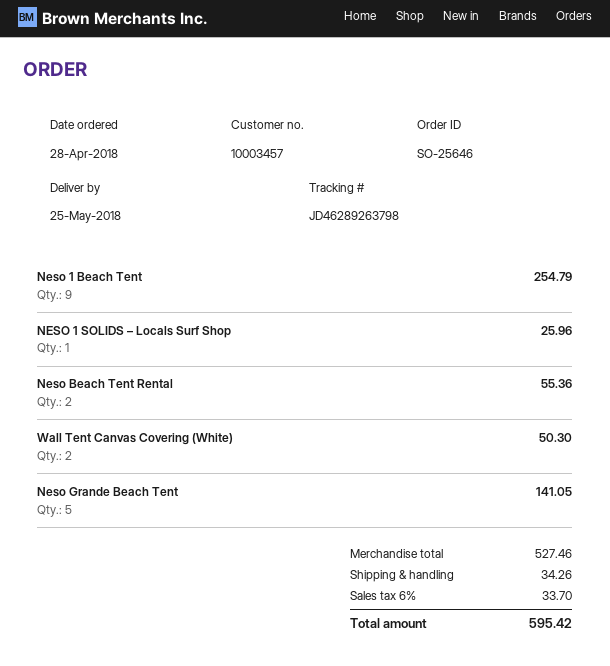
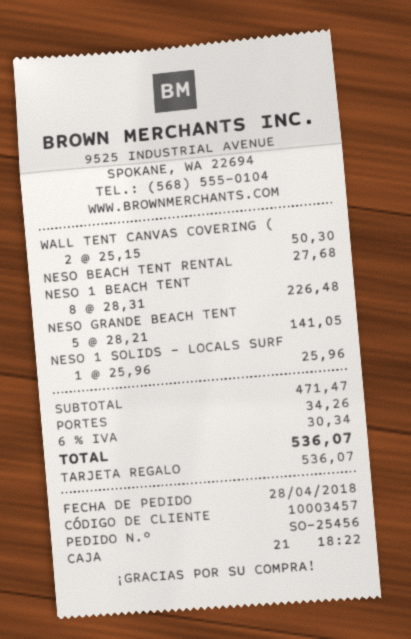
order number: SO-25646 -> SO-25456
Neso 1 Beach Tent: 9 for 254.79 -> 8 for 226.48
Neso Beach Tent Rental: 2 for 55.36 -> 1 for 27.68
subtotal: 527.46 -> 471.47
tax: 6% = 33.70 -> 6% = 30.34
total: 595.42 -> 536.07

